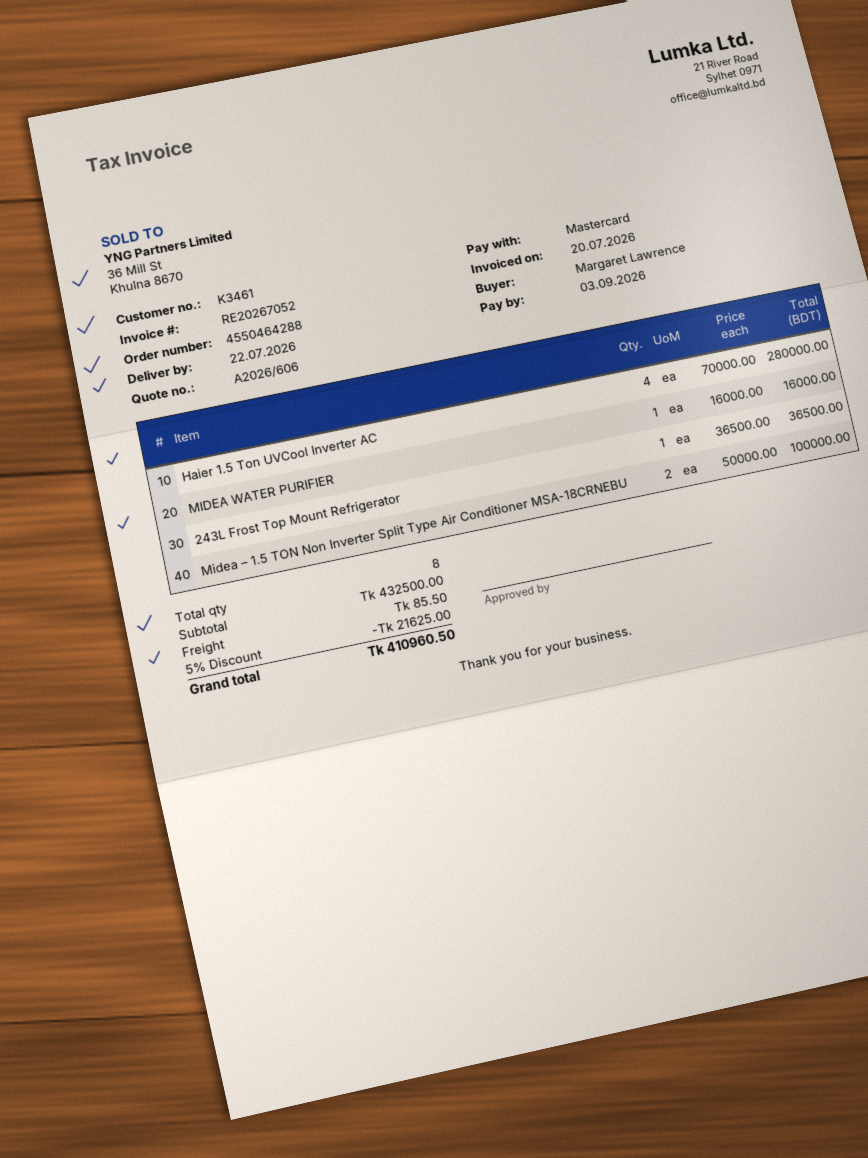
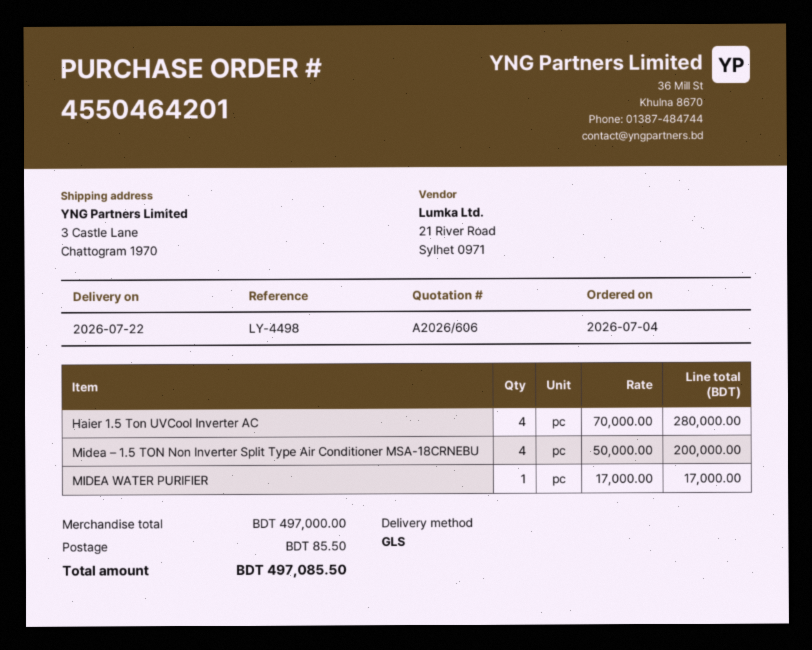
order number: 4550464288 -> 4550464201
MIDEA WATER PURIFIER: 1 x 16000.00 = 16000.00 -> 1 x 17000.00 = 17000.00
243L Frost Top Mount Refrigerator: 1 x 36500.00 = 36500.00 -> none
Midea – 1.5 TON Non Inverter Split Type Air Conditioner MSA-18CRNEBU: 2 x 50000.00 = 100000.00 -> 4 x 50000.00 = 200000.00
subtotal: 432500.00 -> 497000.00
discount: 5% = 21625.00 -> none
total: 410960.50 -> 497085.50

